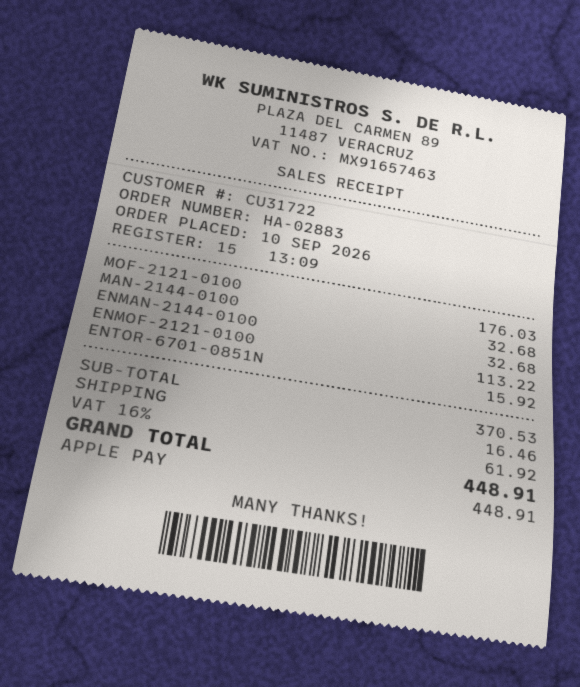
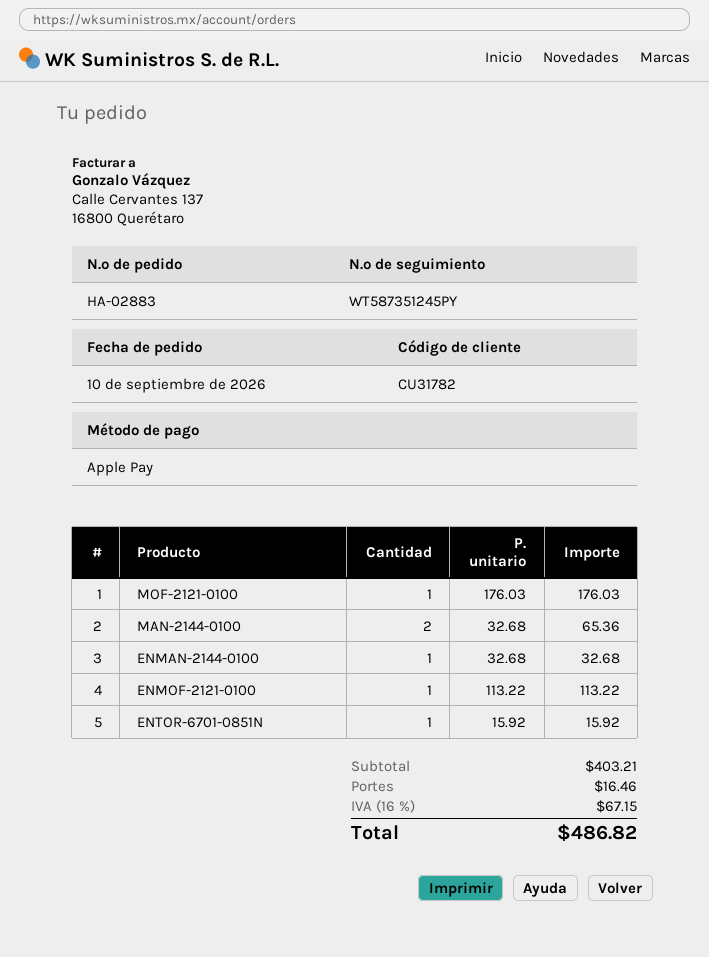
customer number: CU31722 -> CU31782
MAN-2144-0100: 1 for 32.68 -> 2 for 65.36
subtotal: 370.53 -> 403.21
tax: 16% = 61.92 -> 16% = 67.15
total: 448.91 -> 486.82

